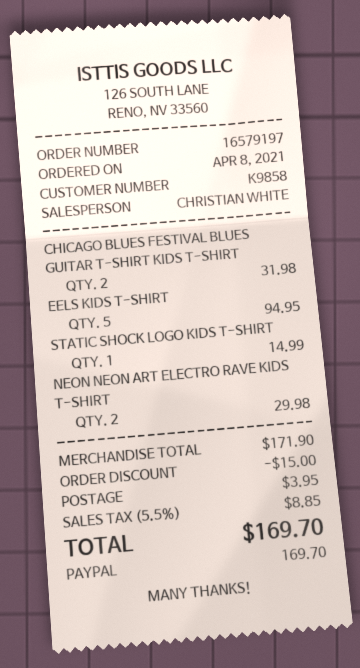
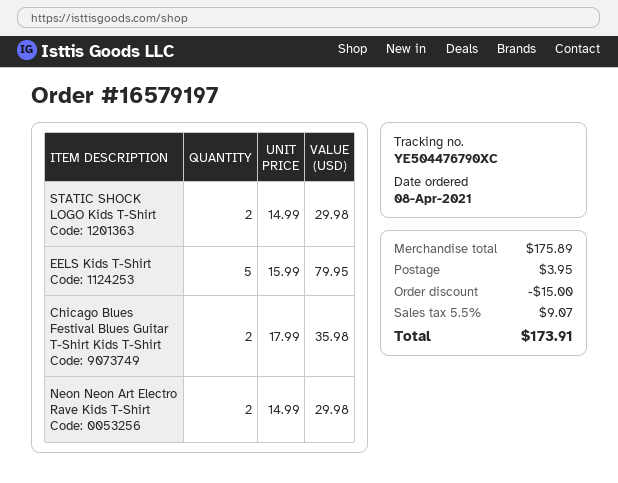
CHICAGO BLUES FESTIVAL BLUES GUITAR T-SHIRT KIDS T-SHIRT: 2 for 31.98 -> 2 for 35.98
EELS KIDS T-SHIRT: 5 for 94.95 -> 5 for 79.95
STATIC SHOCK LOGO KIDS T-SHIRT: 1 for 14.99 -> 2 for 29.98
subtotal: 171.90 -> 175.89
tax: 5.5% = 8.85 -> 5.5% = 9.07
total: 169.70 -> 173.91

